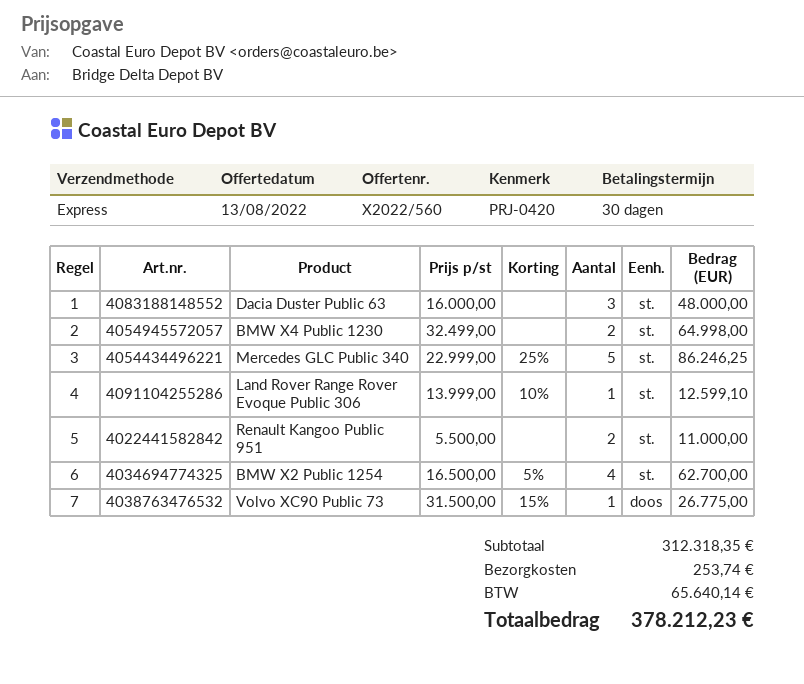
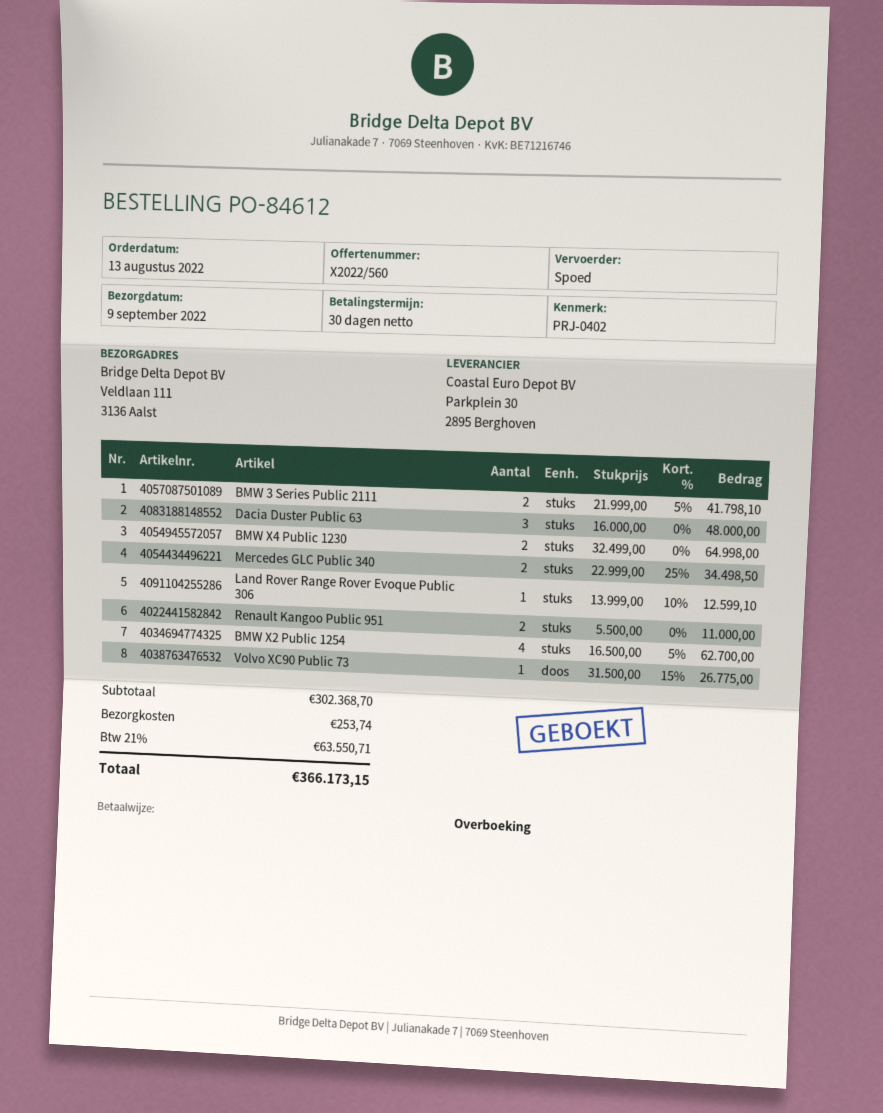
reference: PRJ-0420 -> PRJ-0402
Mercedes GLC Public 340: 5 x 22999.00 - 25% = 86246.25 -> 2 x 22999.00 - 25% = 34498.50
BMW 3 Series Public 2111: none -> 2 x 21999.00 - 5% = 41798.10
subtotal: 312318.35 -> 302368.70
tax: 65640.14 -> 63550.71
total: 378212.23 -> 366173.15

